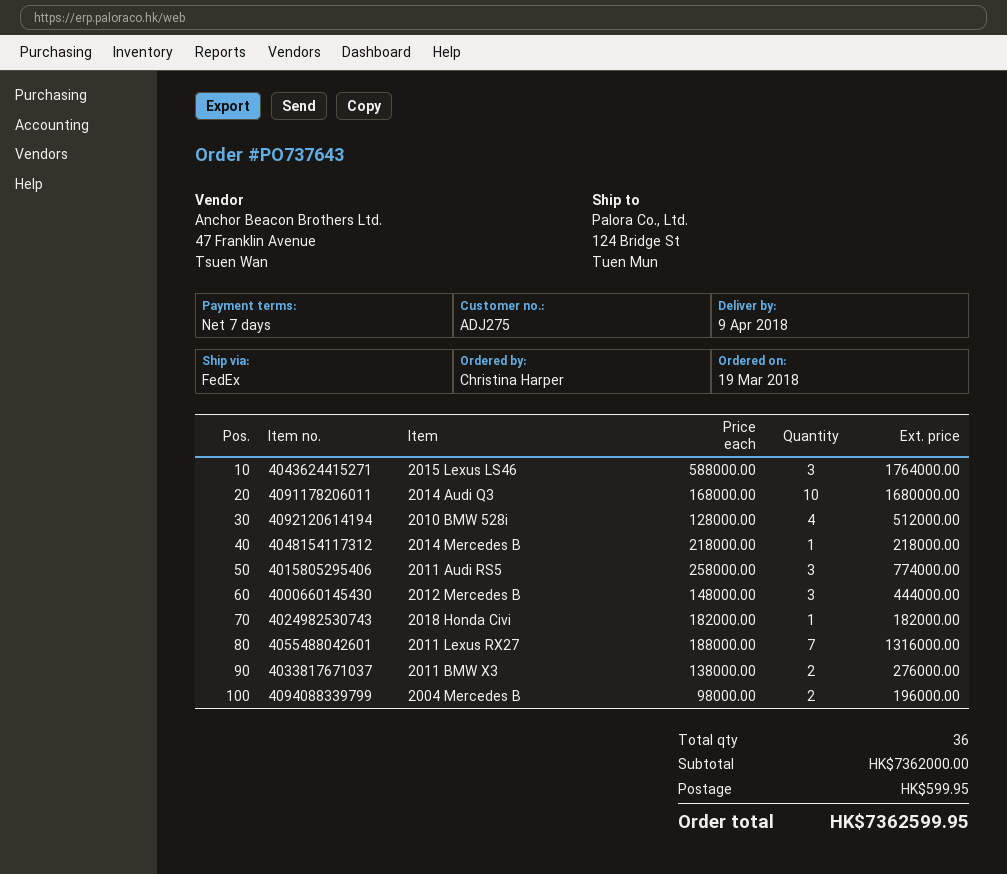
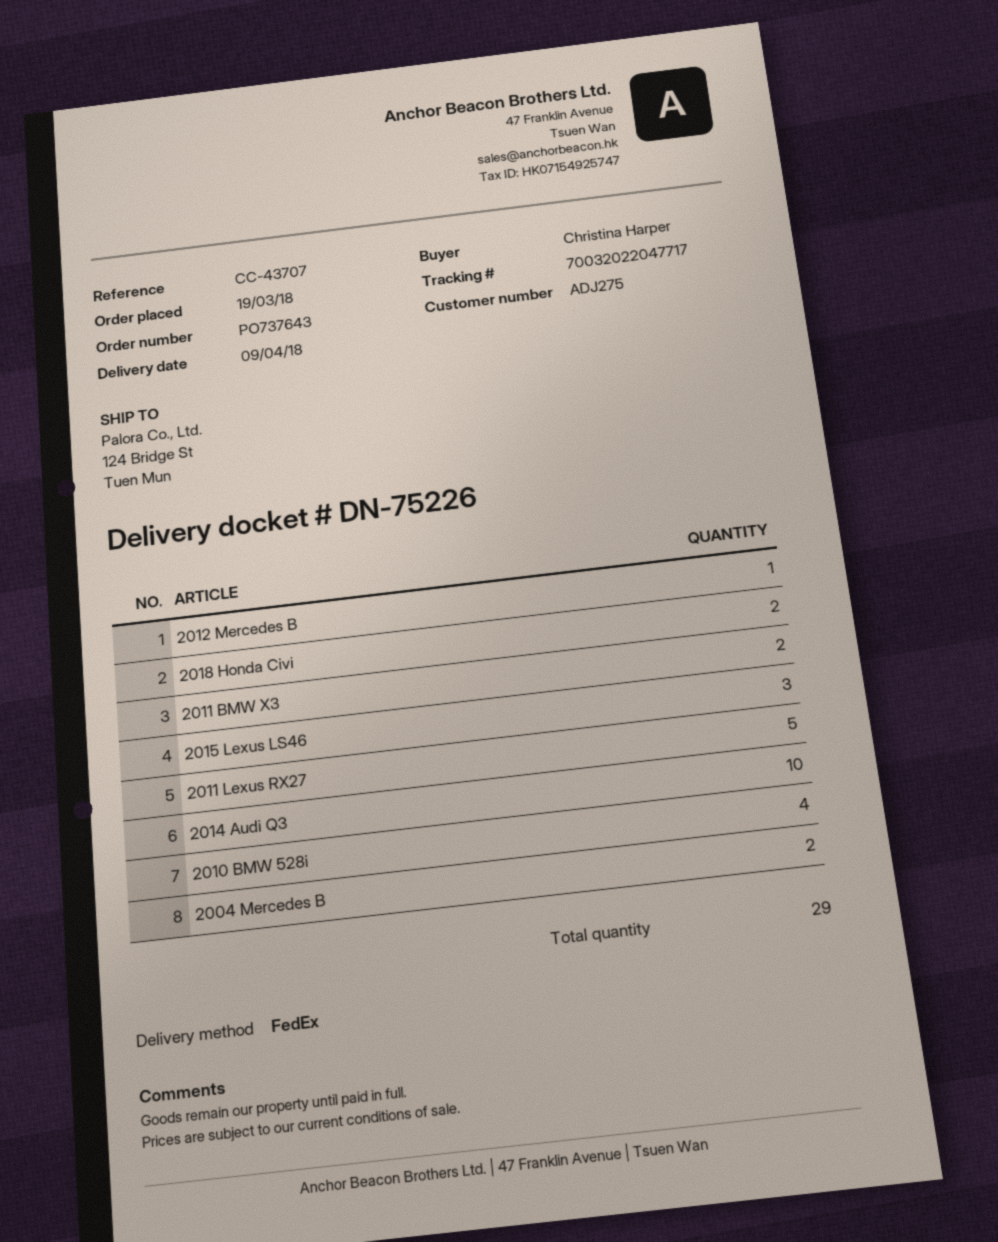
2014 Mercedes B: 1 -> none
2011 Audi RS5: 3 -> none
2012 Mercedes B: 3 -> 1
2018 Honda Civi: 1 -> 2
2011 Lexus RX27: 7 -> 5
total quantity: 36 -> 29

